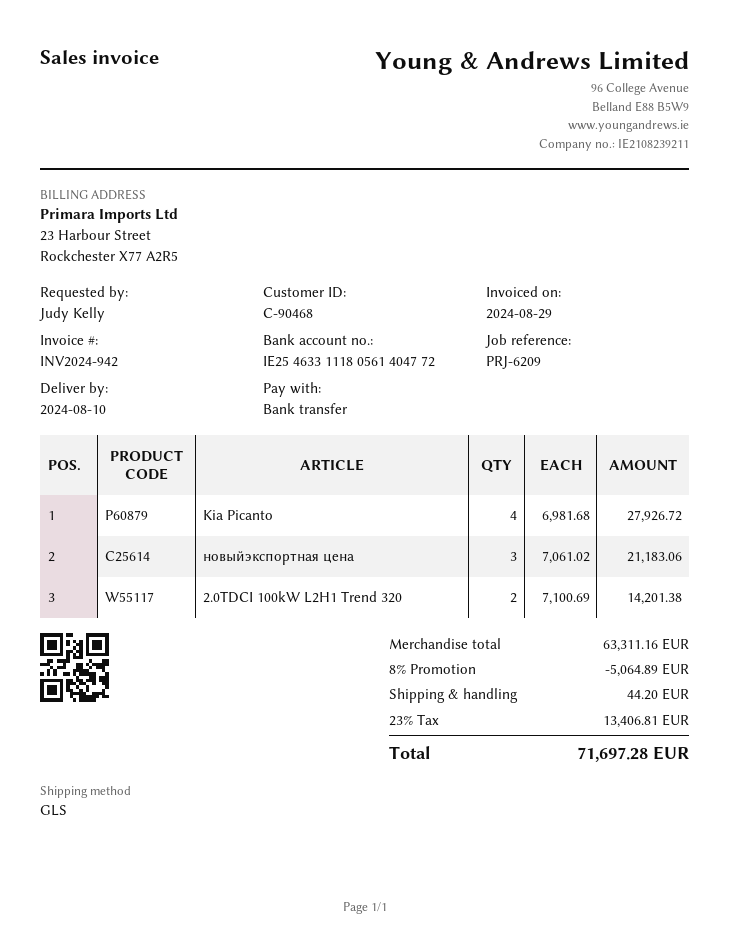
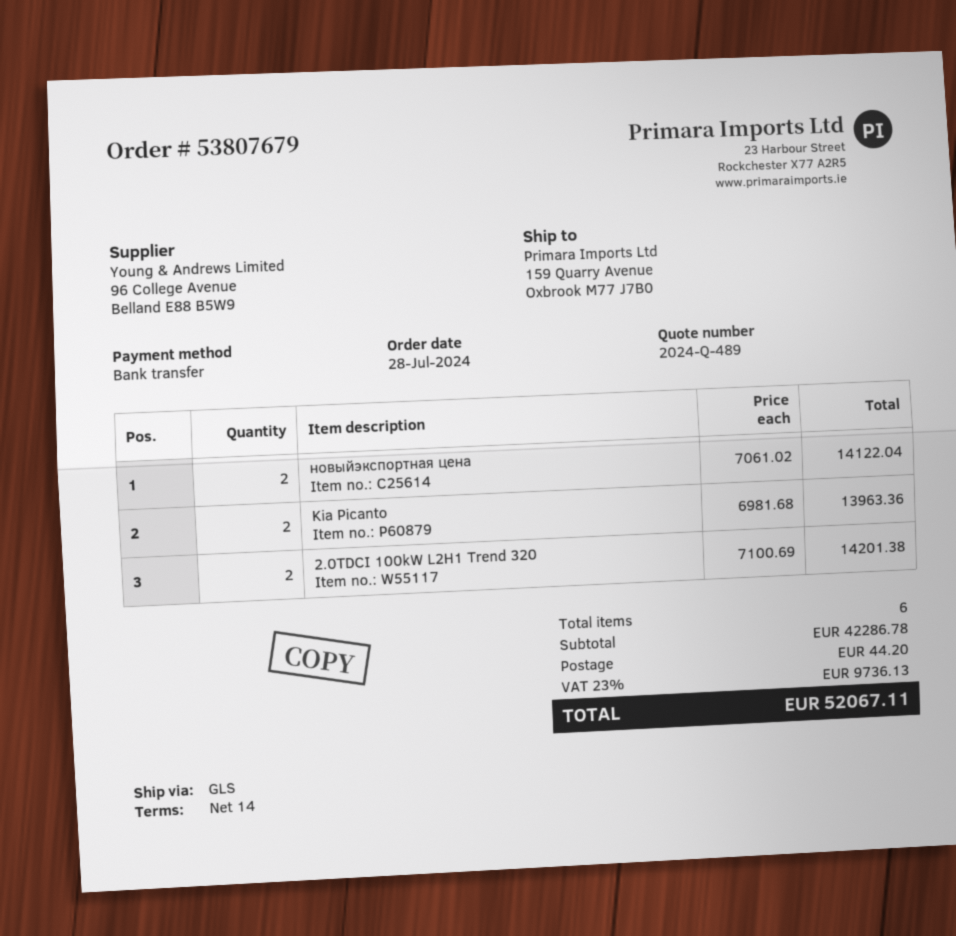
Kia Picanto: 4 x 6981.68 = 27926.72 -> 2 x 6981.68 = 13963.36
новыйэкспортная цена: 3 x 7061.02 = 21183.06 -> 2 x 7061.02 = 14122.04
subtotal: 63311.16 -> 42286.78
discount: 8% = 5064.89 -> none
tax: 23% = 13406.81 -> 23% = 9736.13
total: 71697.28 -> 52067.11

